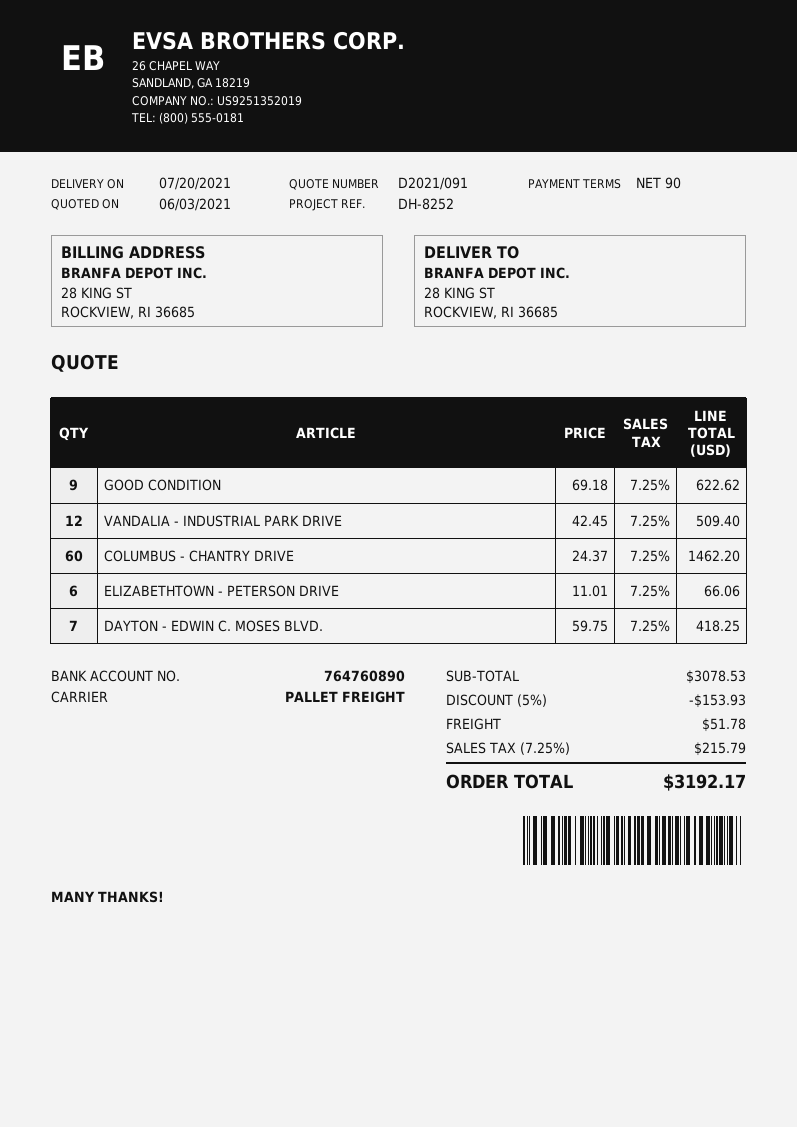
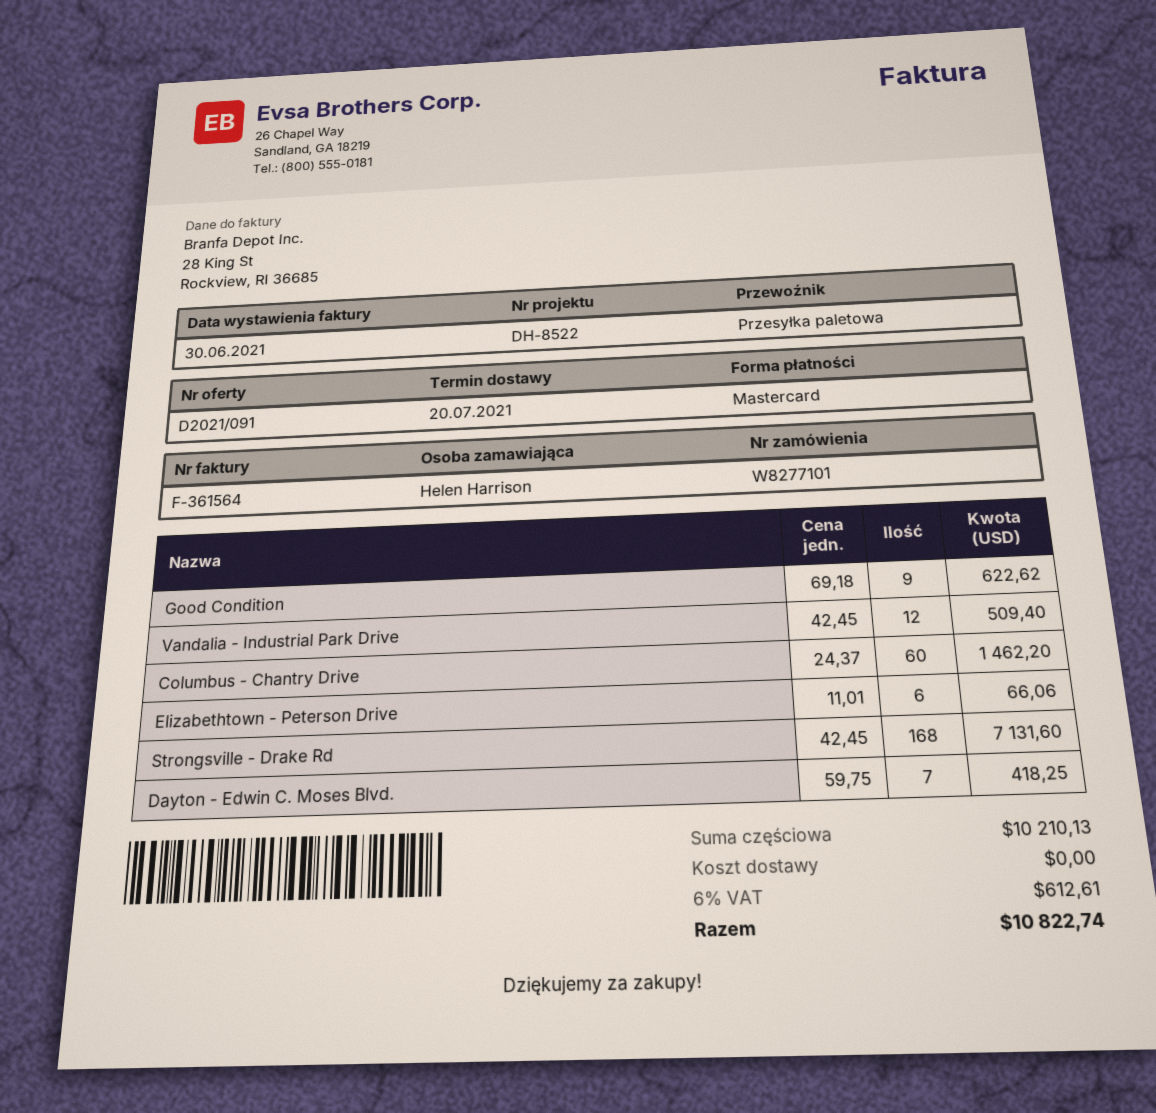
reference: DH-8252 -> DH-8522
Strongsville - Drake Rd: none -> 168 x 42.45 = 7131.60
subtotal: 3078.53 -> 10210.13
discount: 5% = 153.93 -> none
shipping: 51.78 -> 0.00
tax: 7.25% = 215.79 -> 6% = 612.61
total: 3192.17 -> 10822.74

